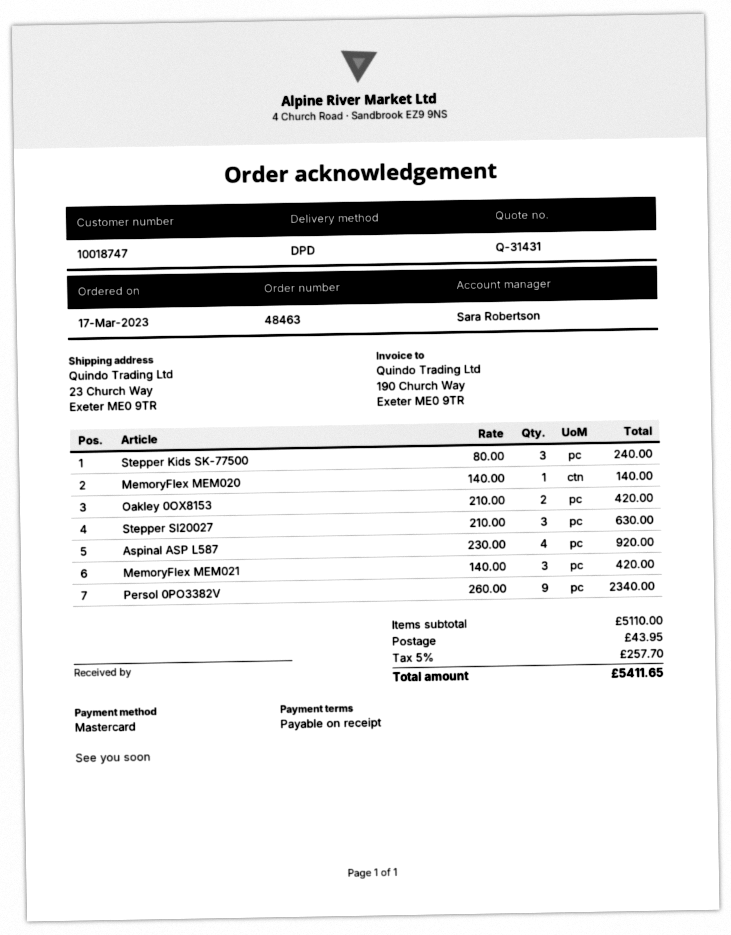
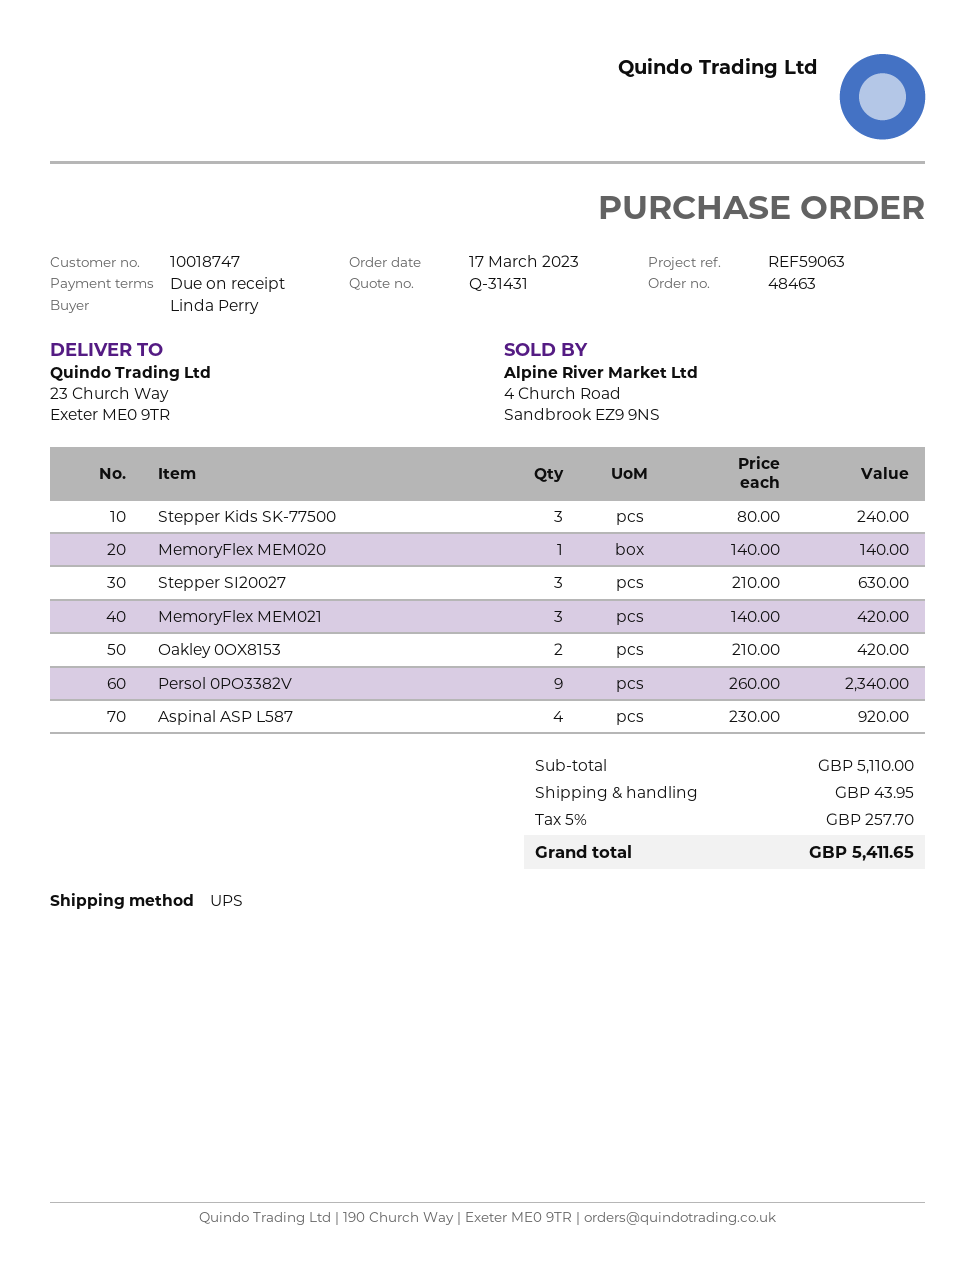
shipping method: DPD -> UPS

